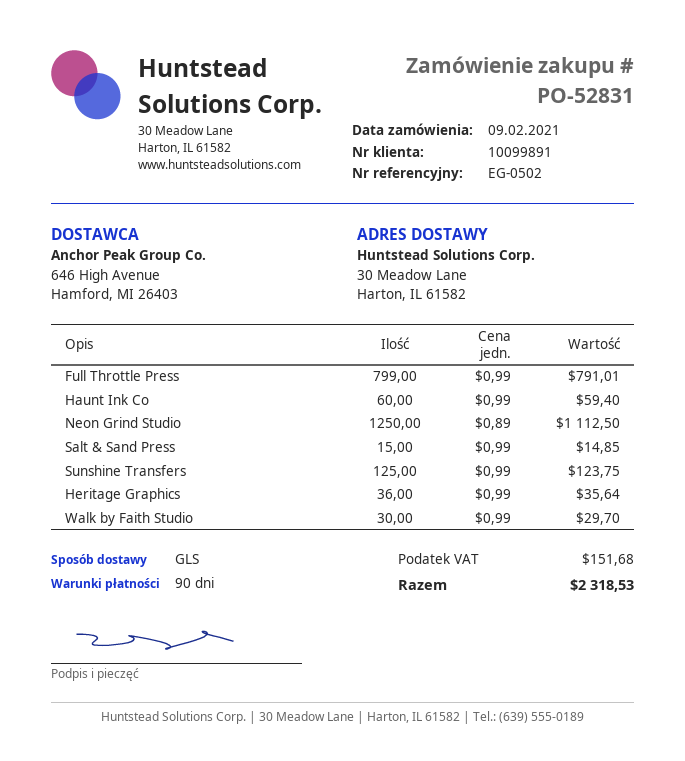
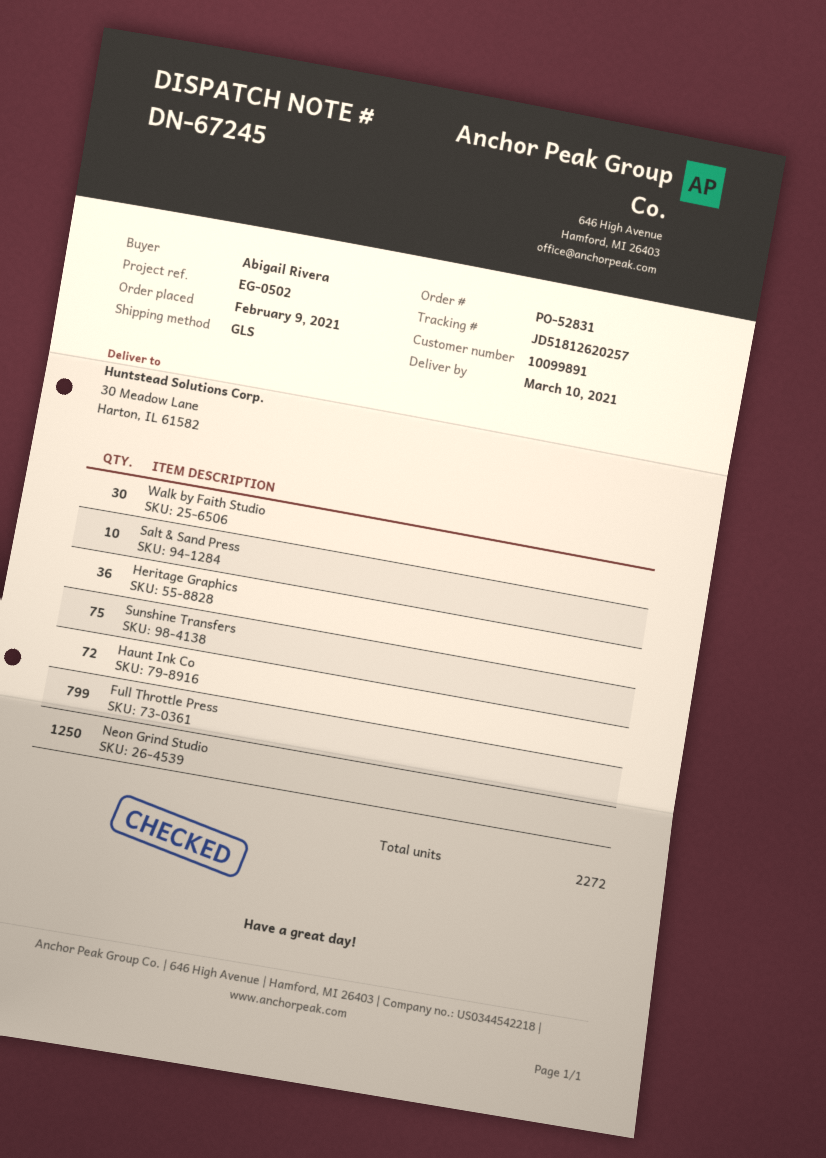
Haunt Ink Co: 60 -> 72
Salt & Sand Press: 15 -> 10
Sunshine Transfers: 125 -> 75

